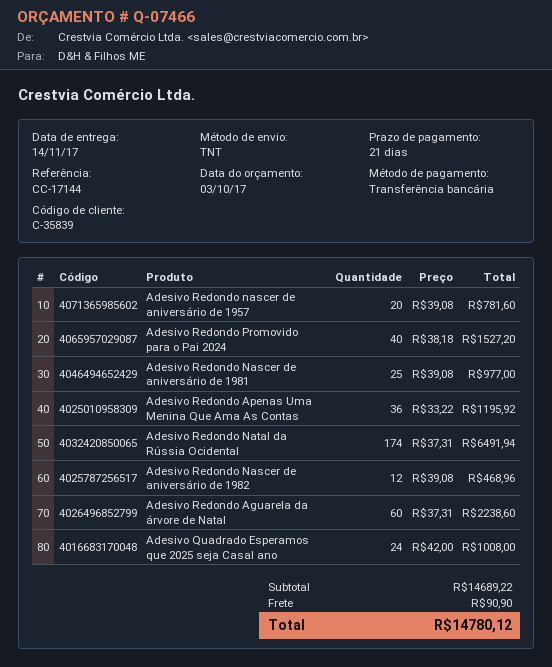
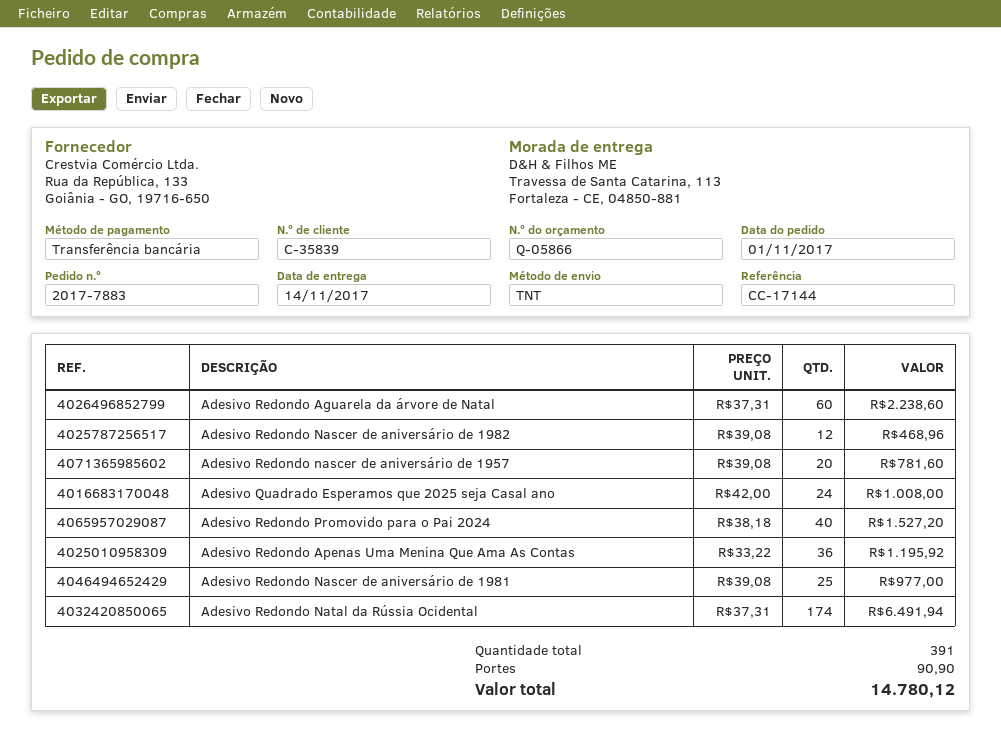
quote number: Q-07466 -> Q-05866

